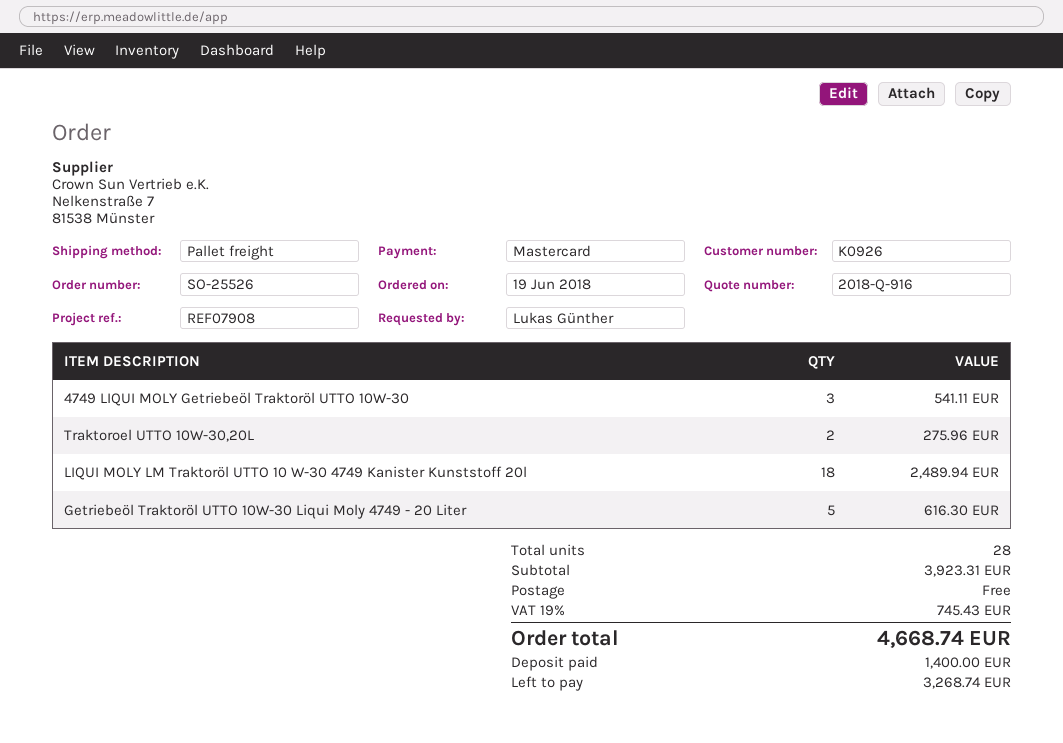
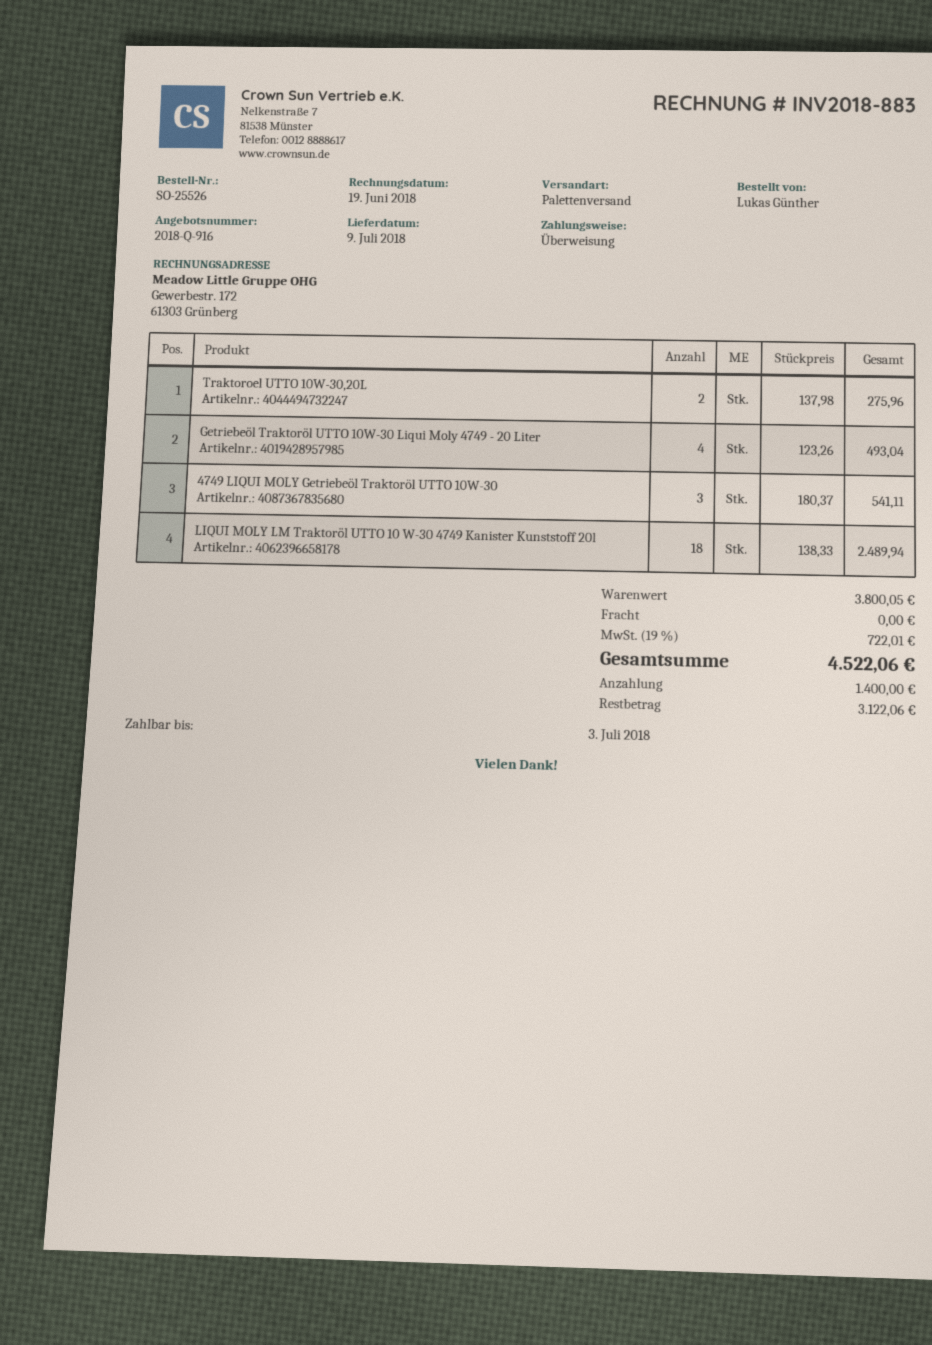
payment method: Mastercard -> bank transfer
Getriebeöl Traktoröl UTTO 10W-30 Liqui Moly 4749 - 20 Liter: 5 for 616.30 -> 4 for 493.04
subtotal: 3923.31 -> 3800.05
tax: 19% = 745.43 -> 19% = 722.01
total: 4668.74 -> 4522.06
balance: 3268.74 -> 3122.06

